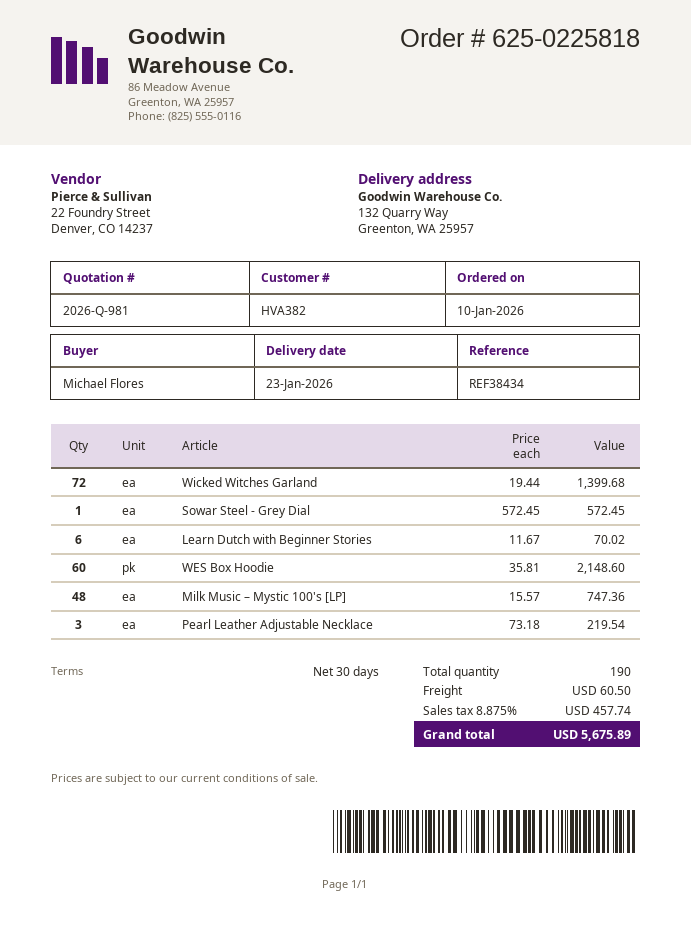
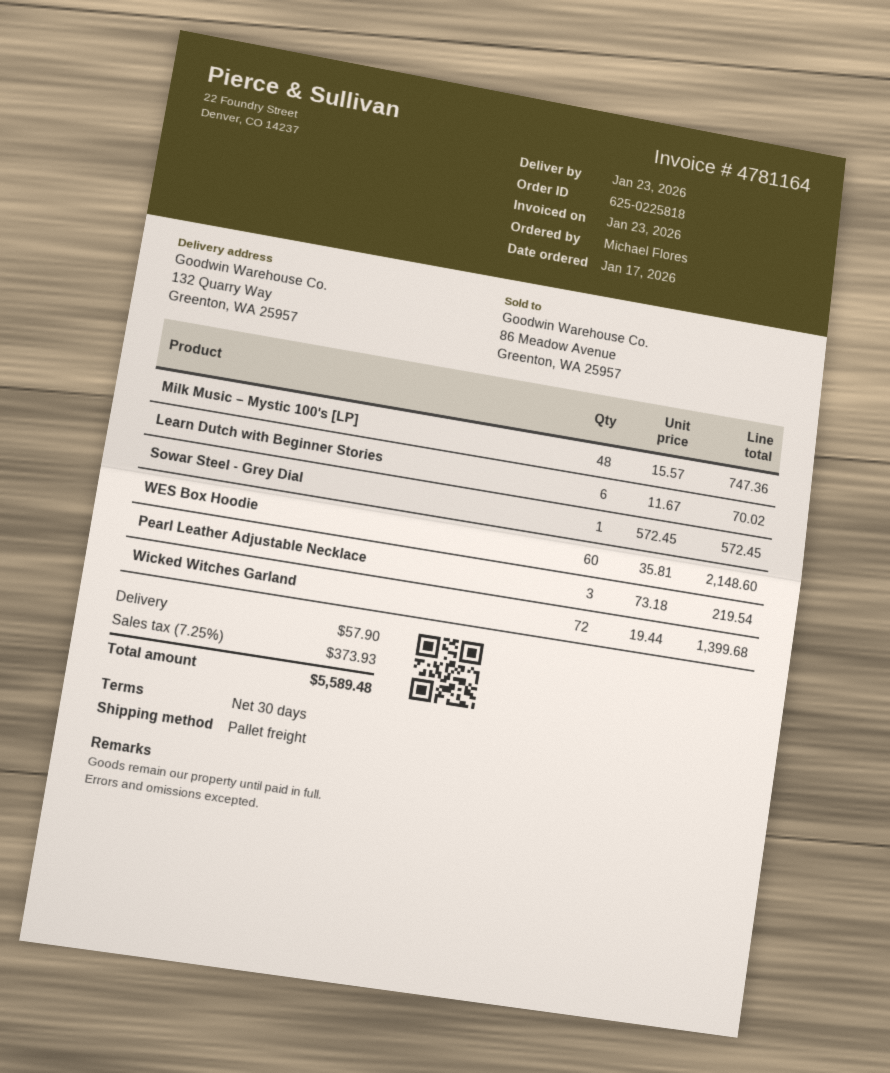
order date: 2026-01-10 -> 2026-01-17
shipping: 60.50 -> 57.90
tax: 8.875% = 457.74 -> 7.25% = 373.93
total: 5675.89 -> 5589.48

